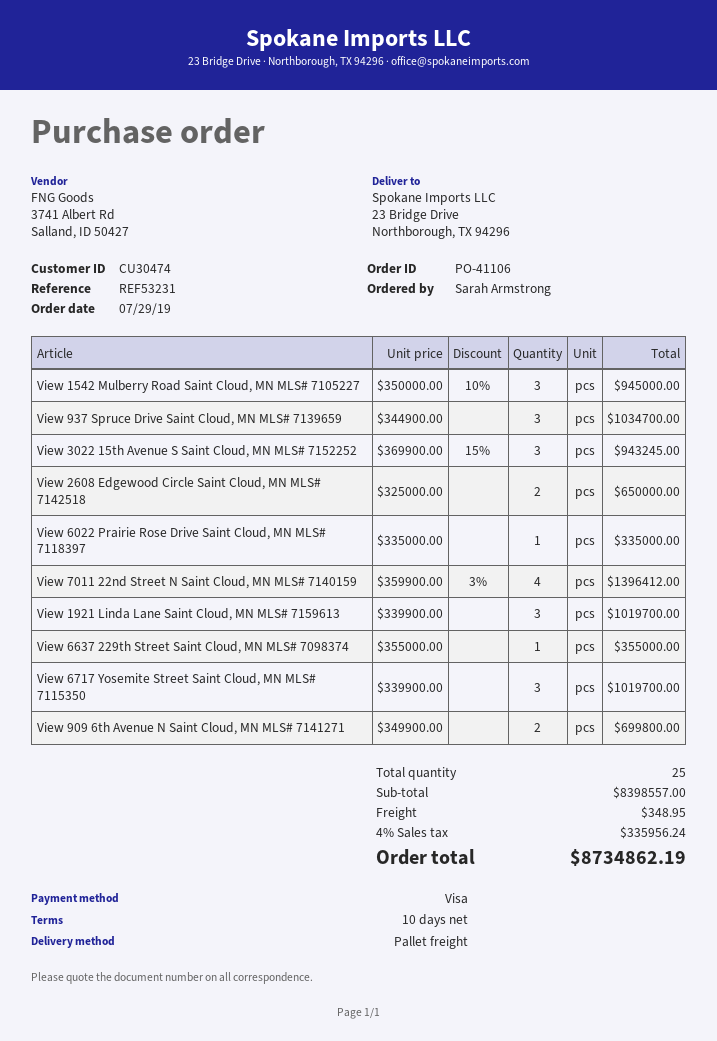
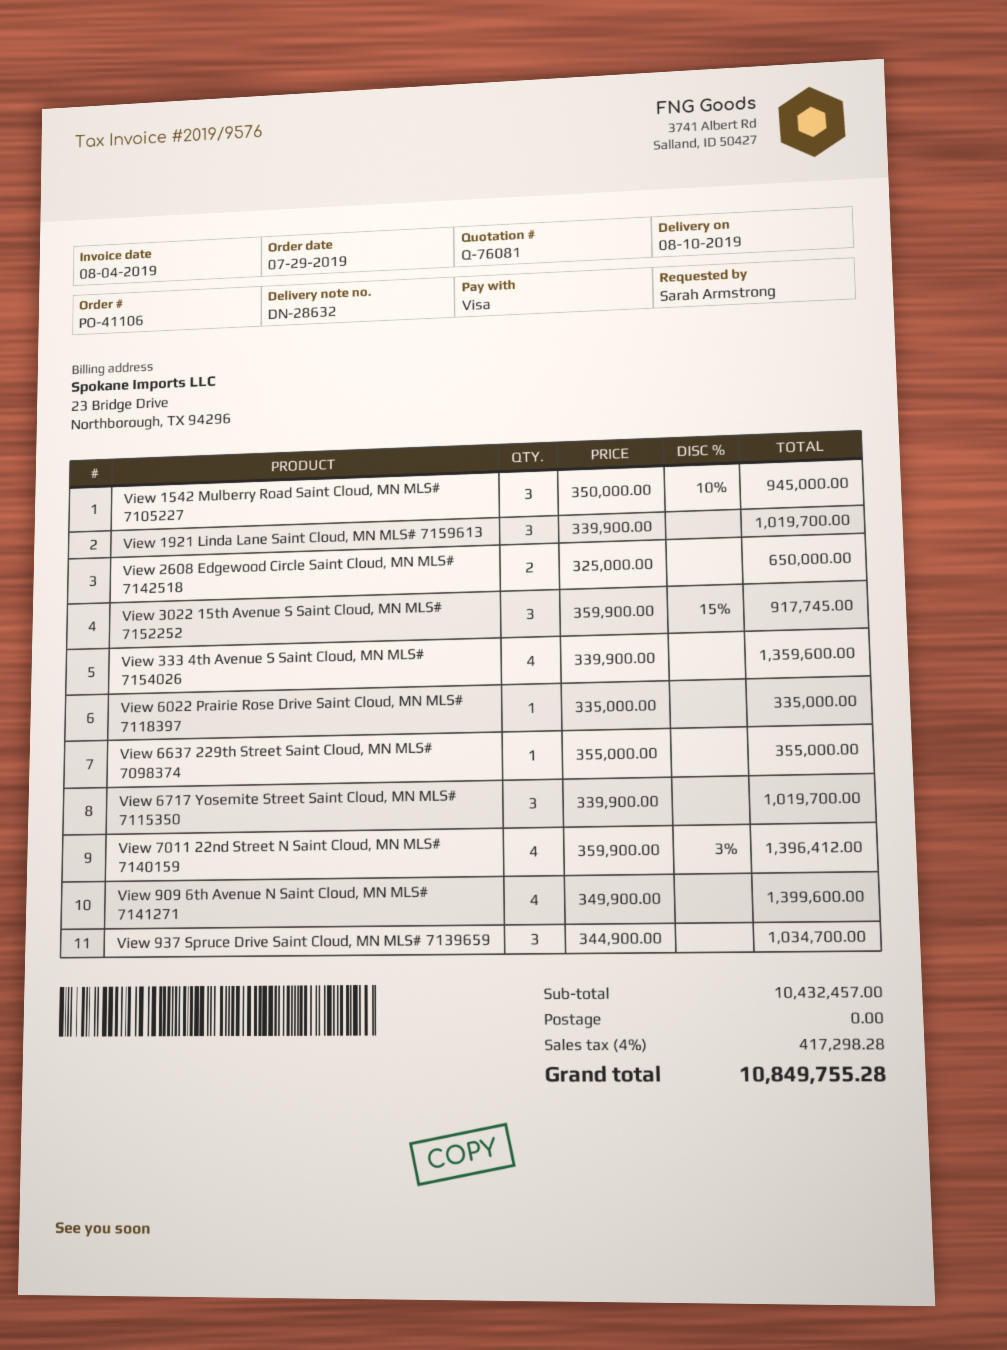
View 3022 15th Avenue S Saint Cloud, MN MLS# 7152252: 3 x 369900.00 - 15% = 943245.00 -> 3 x 359900.00 - 15% = 917745.00
View 909 6th Avenue N Saint Cloud, MN MLS# 7141271: 2 x 349900.00 = 699800.00 -> 4 x 349900.00 = 1399600.00
View 333 4th Avenue S Saint Cloud, MN MLS# 7154026: none -> 4 x 339900.00 = 1359600.00
subtotal: 8398557.00 -> 10432457.00
shipping: 348.95 -> 0.00
tax: 4% = 335956.24 -> 4% = 417298.28
total: 8734862.19 -> 10849755.28

